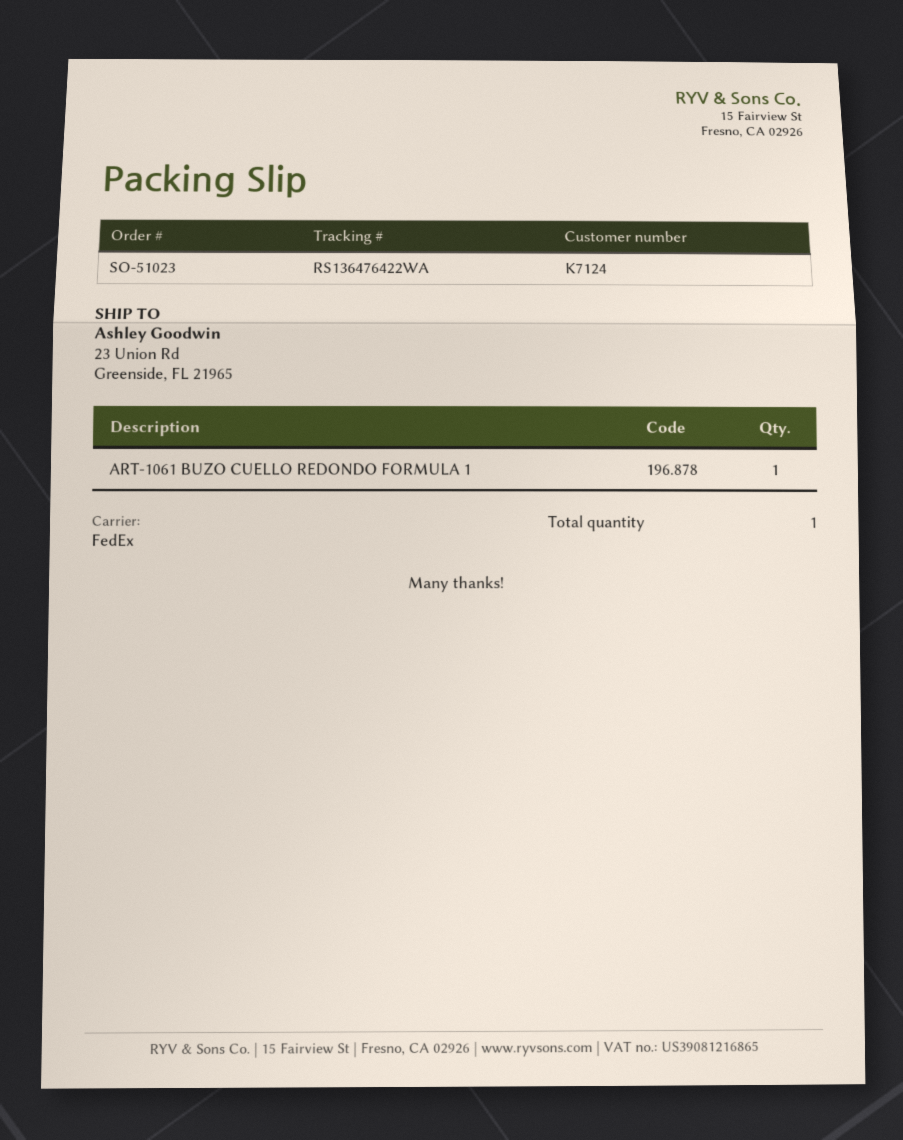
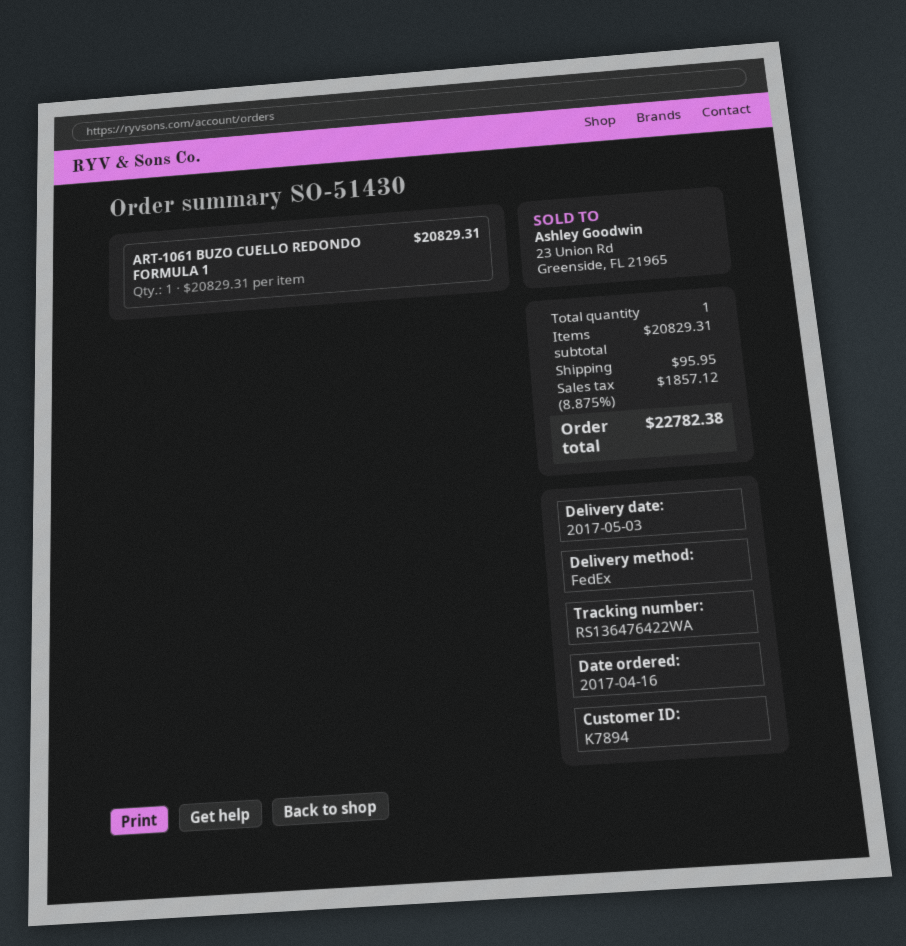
order number: SO-51023 -> SO-51430
customer number: K7124 -> K7894

